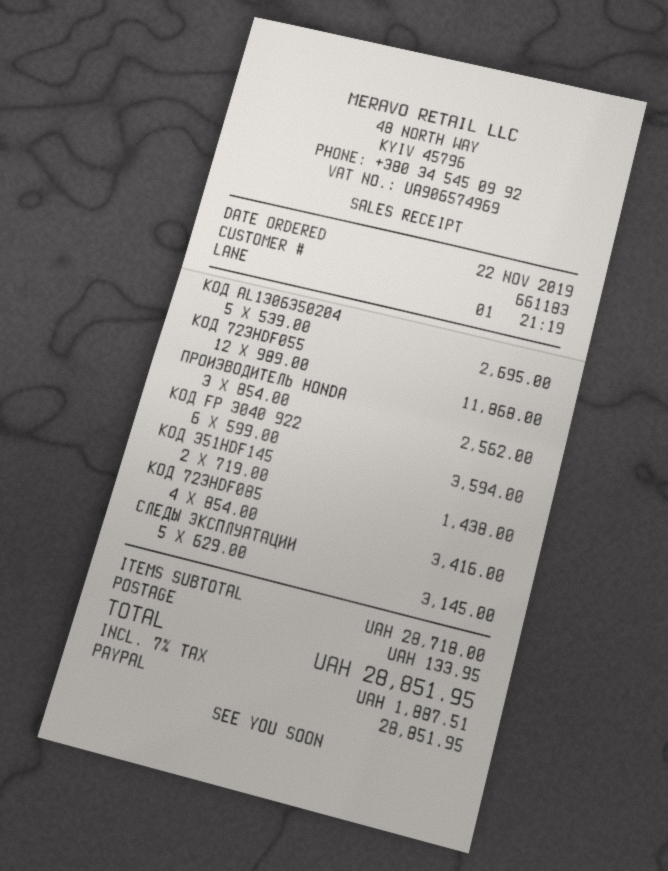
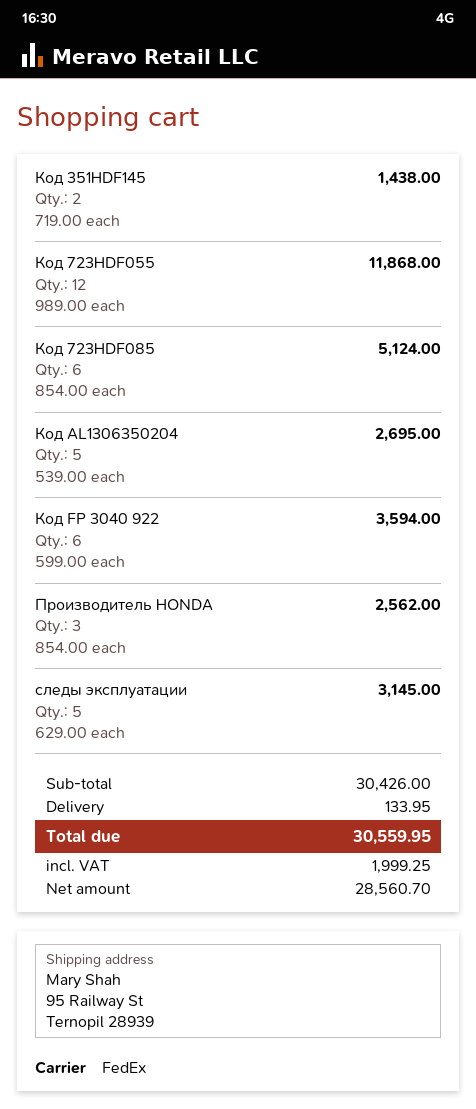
КОД 723HDF085: 4 x 854.00 = 3416.00 -> 6 x 854.00 = 5124.00
subtotal: 28718.00 -> 30426.00
tax: 1887.51 -> 1999.25
total: 28851.95 -> 30559.95

